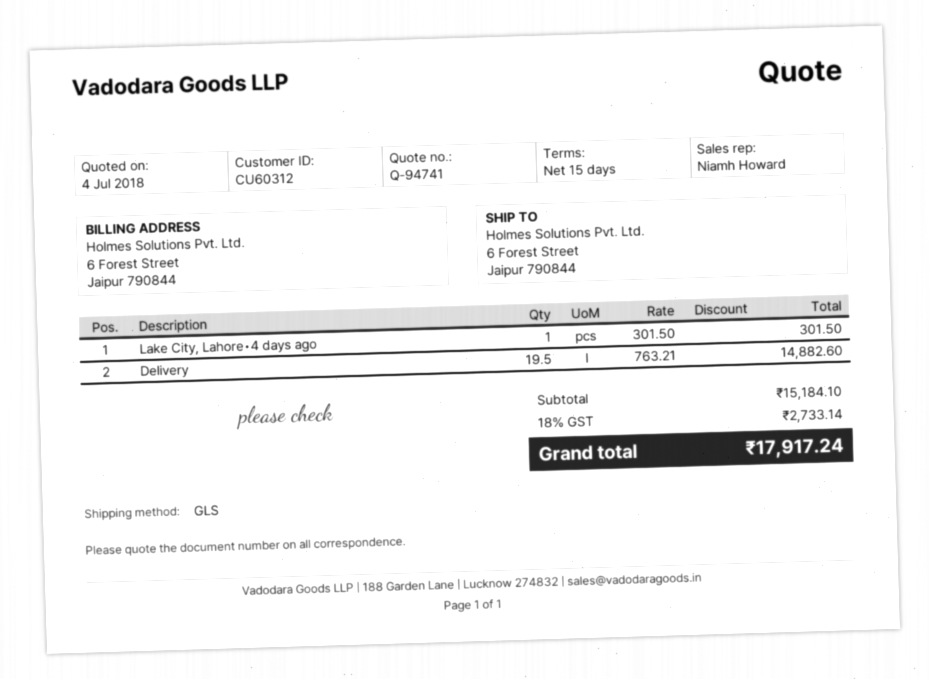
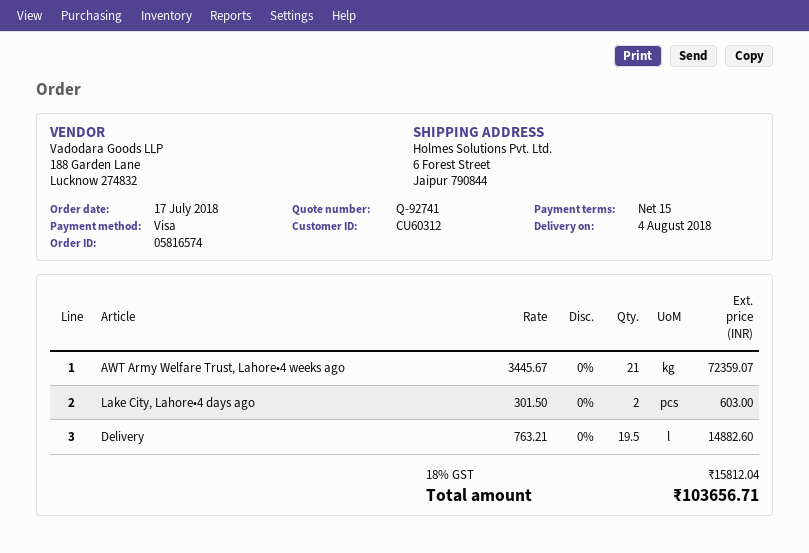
quote number: Q-94741 -> Q-92741
Lake City, Lahore•4 days ago: 1 x 301.50 = 301.50 -> 2 x 301.50 = 603.00
AWT Army Welfare Trust, Lahore•4 weeks ago: none -> 21 x 3445.67 = 72359.07
tax: 18% = 2733.14 -> 18% = 15812.04
total: 17917.24 -> 103656.71

